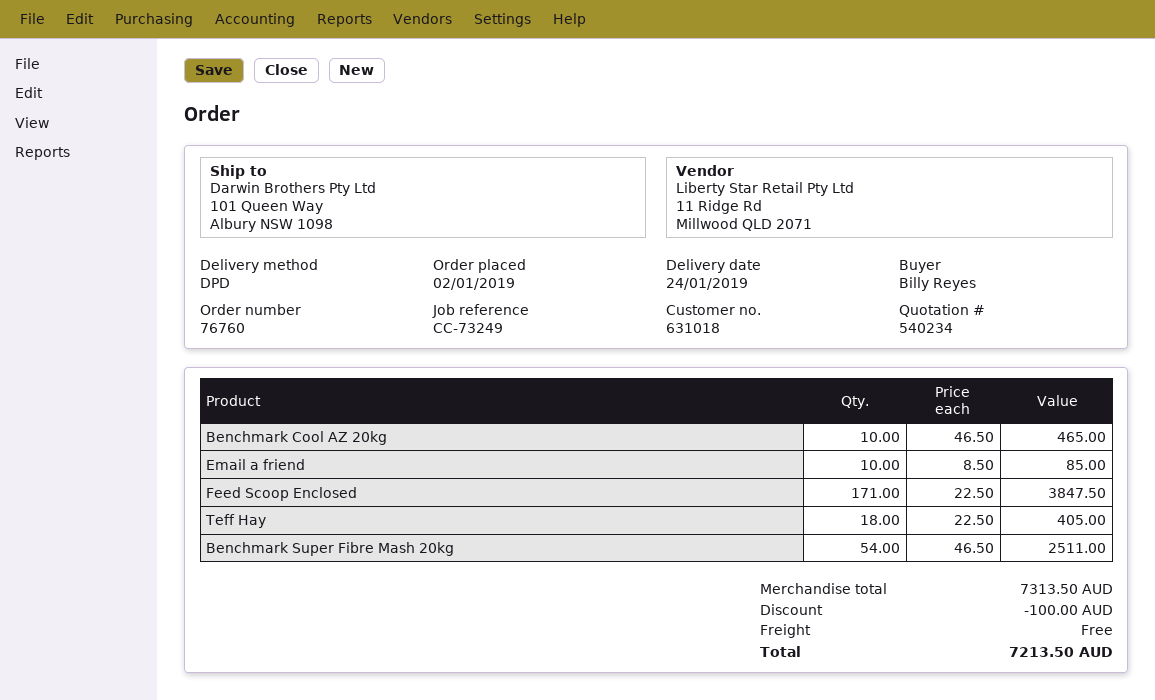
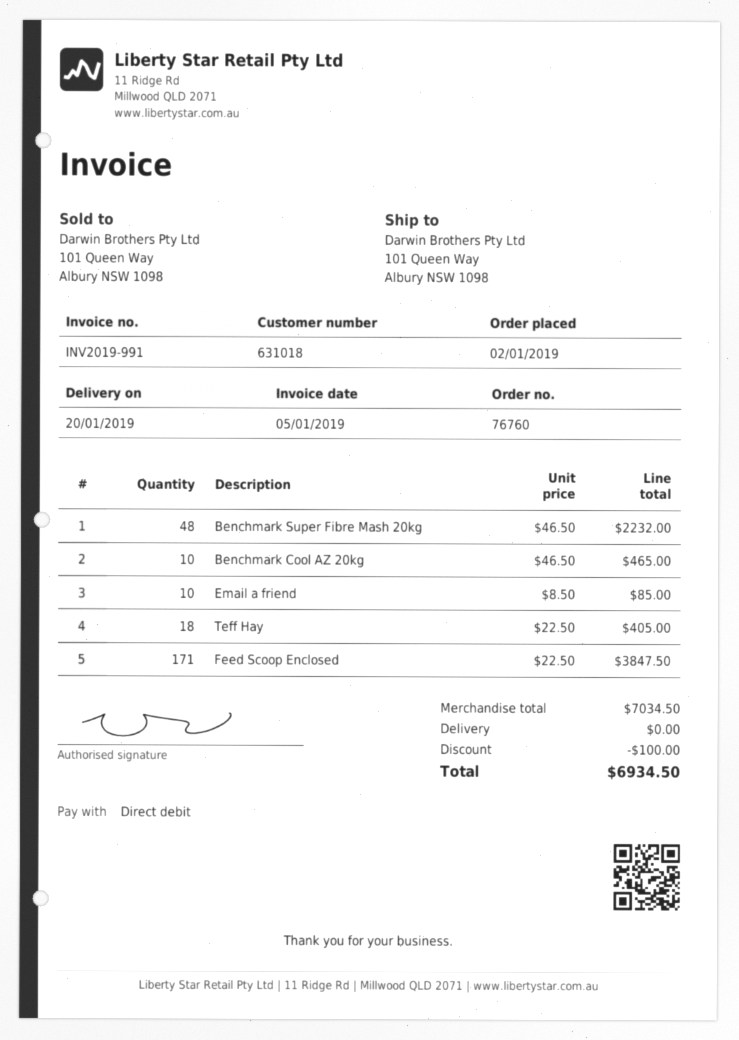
delivery date: 2019-01-24 -> 2019-01-20
Benchmark Super Fibre Mash 20kg: 54 x 46.50 = 2511.00 -> 48 x 46.50 = 2232.00
subtotal: 7313.50 -> 7034.50
total: 7213.50 -> 6934.50

